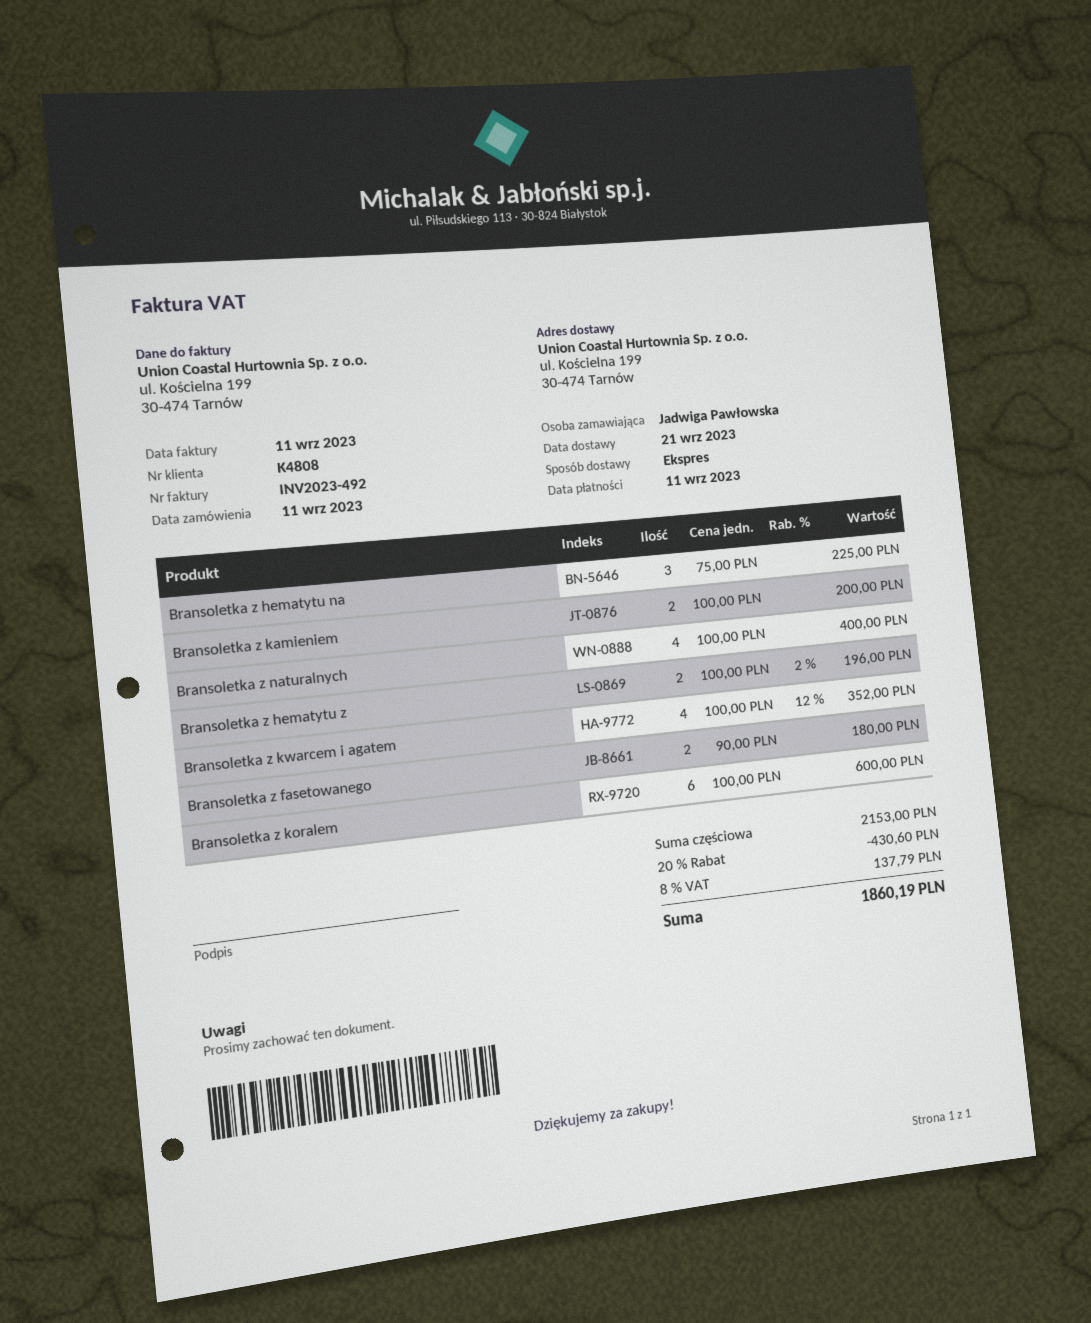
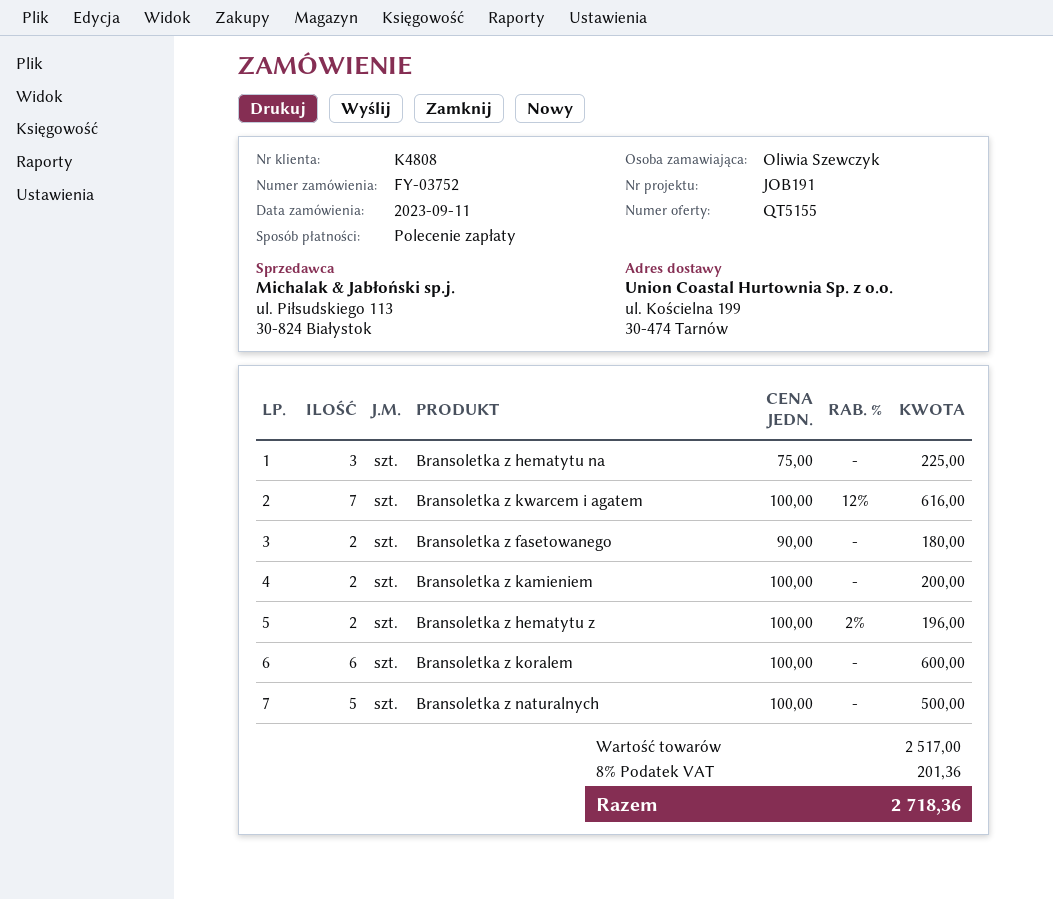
ordered by: Jadwiga Pawłowska -> Oliwia Szewczyk
Bransoletka z naturalnych: 4 x 100.00 = 400.00 -> 5 x 100.00 = 500.00
Bransoletka z kwarcem i agatem: 4 x 100.00 - 12% = 352.00 -> 7 x 100.00 - 12% = 616.00
subtotal: 2153.00 -> 2517.00
discount: 20% = 430.60 -> none
tax: 8% = 137.79 -> 8% = 201.36
total: 1860.19 -> 2718.36

